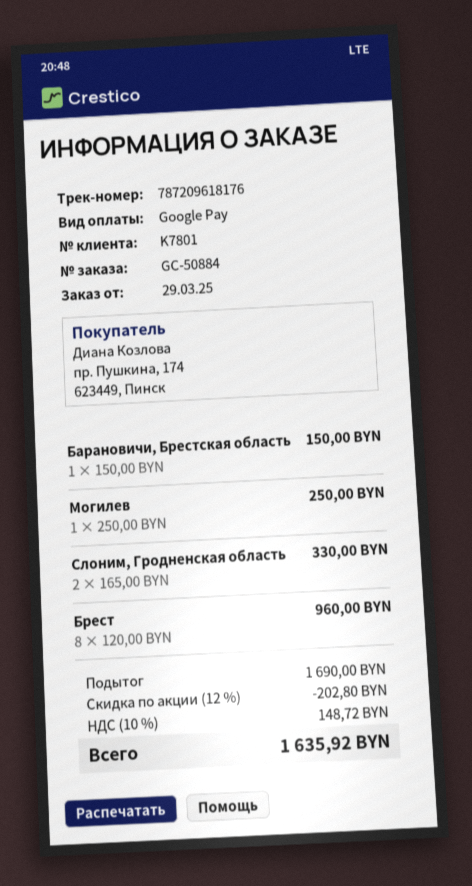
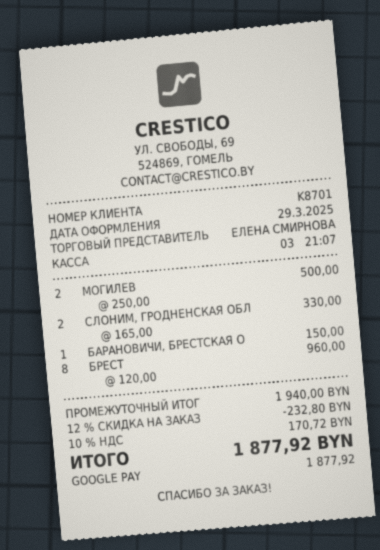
customer number: K7801 -> K8701
Могилев: 1 x 250.00 = 250.00 -> 2 x 250.00 = 500.00
subtotal: 1690.00 -> 1940.00
discount: 12% = 202.80 -> 12% = 232.80
tax: 10% = 148.72 -> 10% = 170.72
total: 1635.92 -> 1877.92

